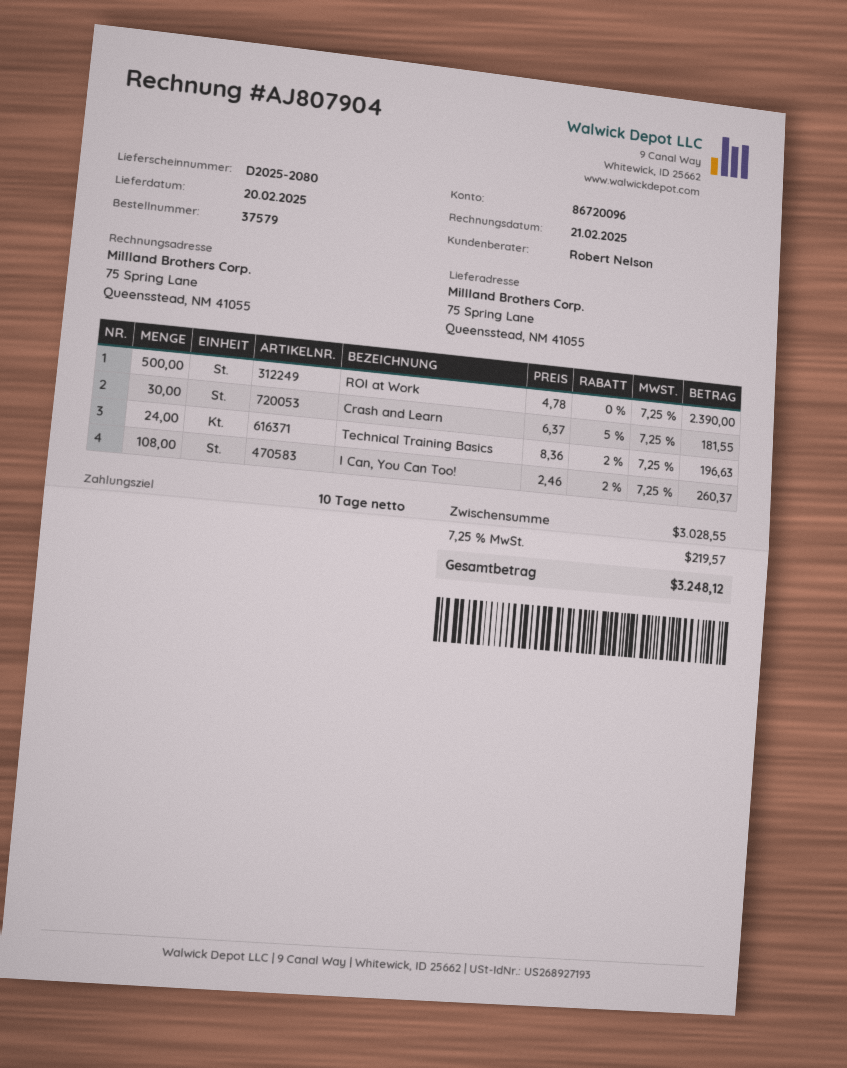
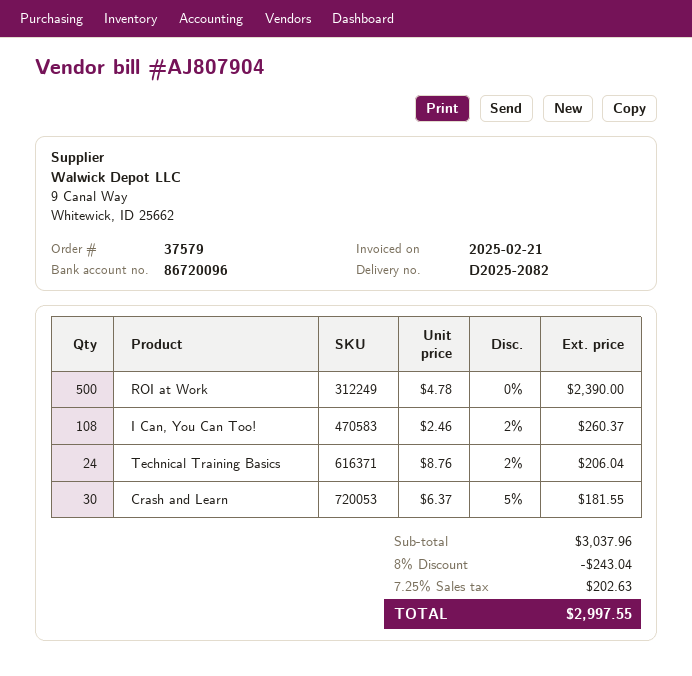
delivery note number: D2025-2080 -> D2025-2082
Technical Training Basics: 24 x 8.36 - 2% = 196.63 -> 24 x 8.76 - 2% = 206.04
subtotal: 3028.55 -> 3037.96
discount: none -> 8% = 243.04
tax: 7.25% = 219.57 -> 7.25% = 202.63
total: 3248.12 -> 2997.55

